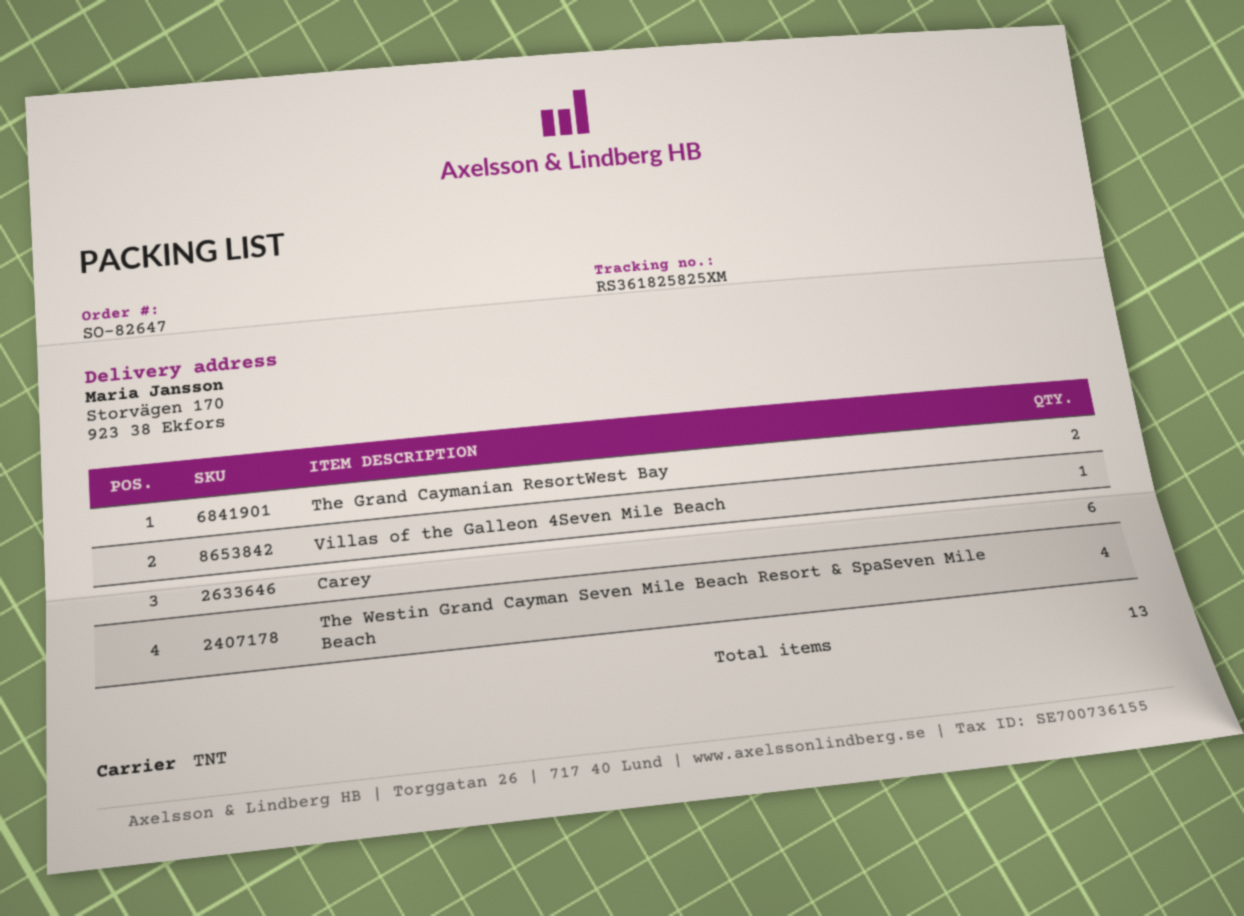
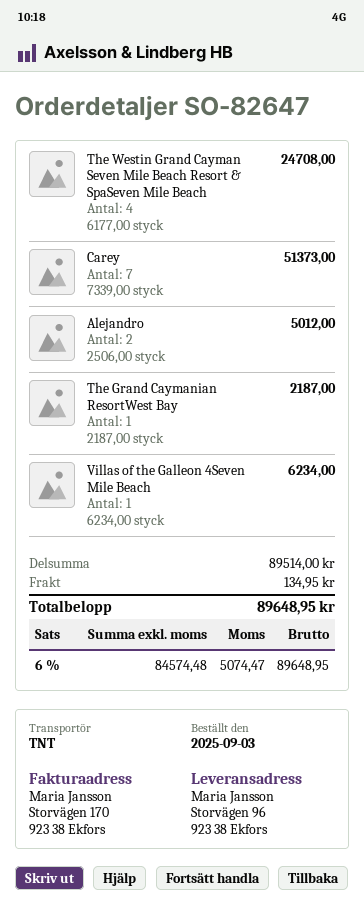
ship to: Storvägen 170, 923 38 Ekfors -> Storvägen 96, 923 38 Ekfors
The Grand Caymanian ResortWest Bay: 2 -> 1
Carey: 6 -> 7
Alejandro: none -> 2

